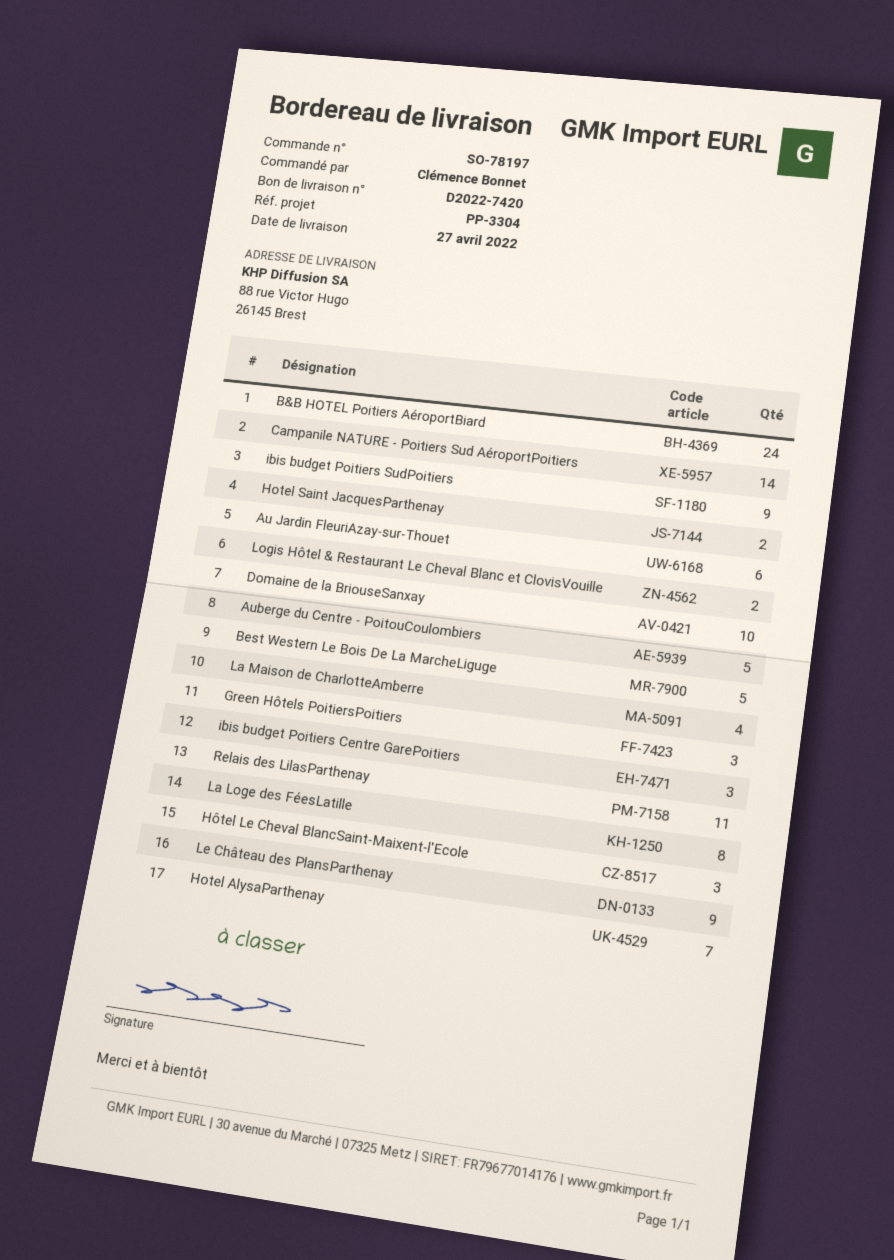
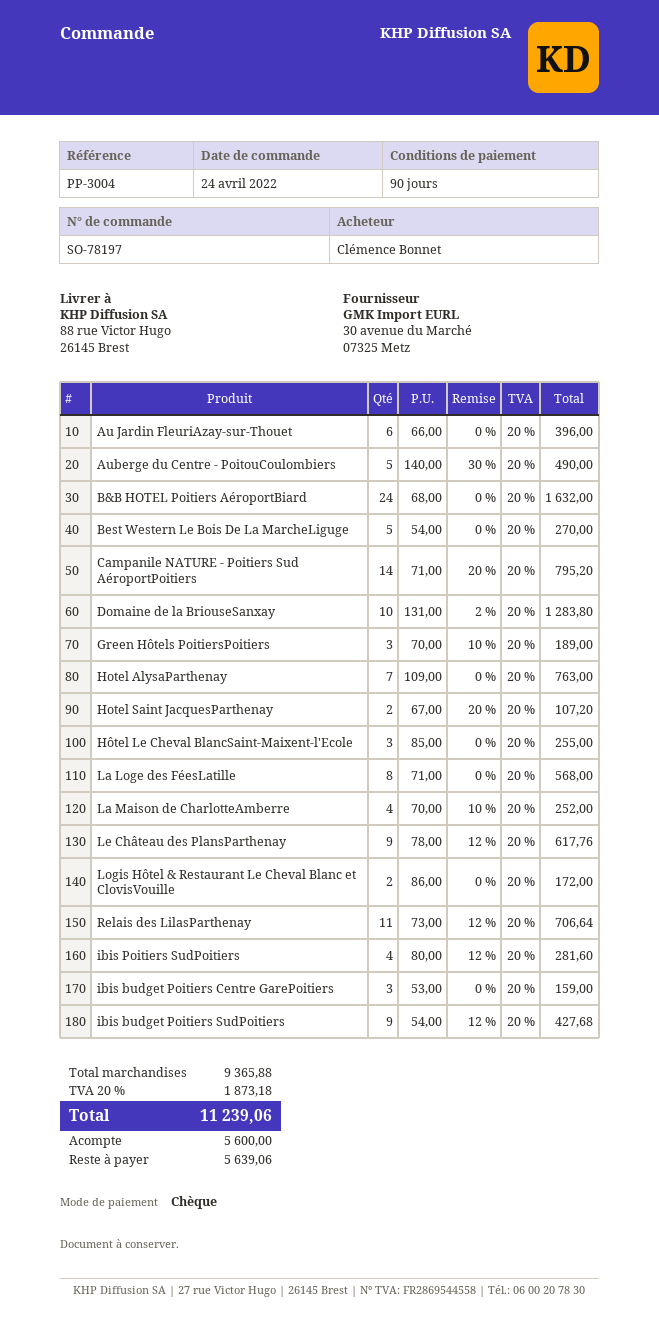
reference: PP-3304 -> PP-3004
ibis Poitiers SudPoitiers: none -> 4

